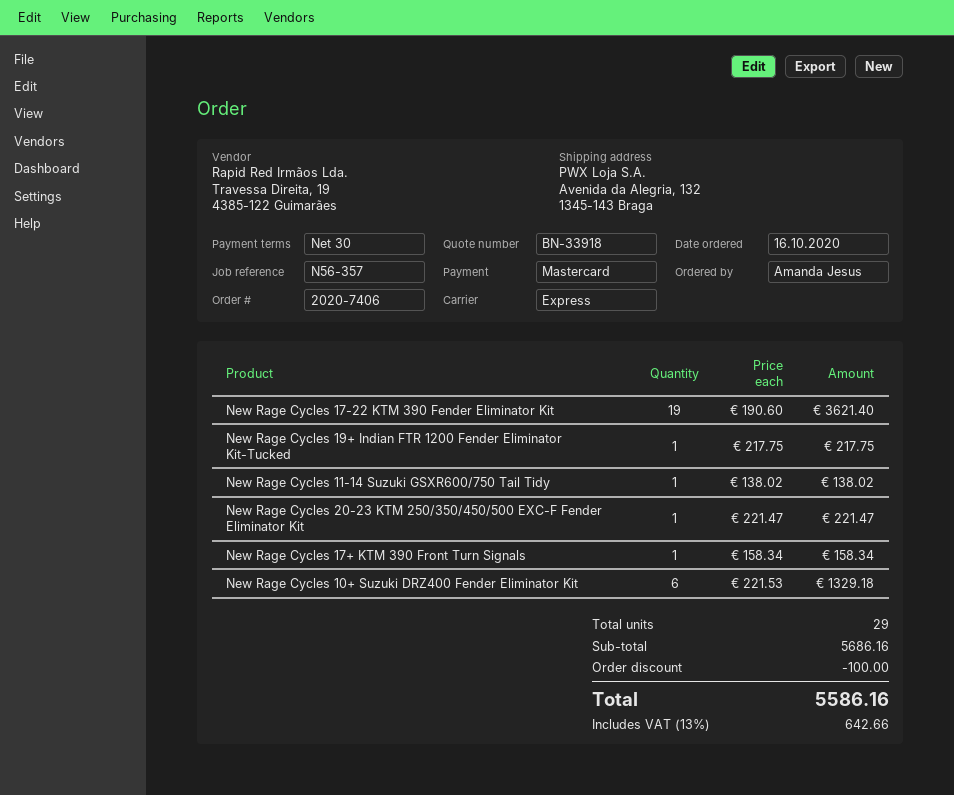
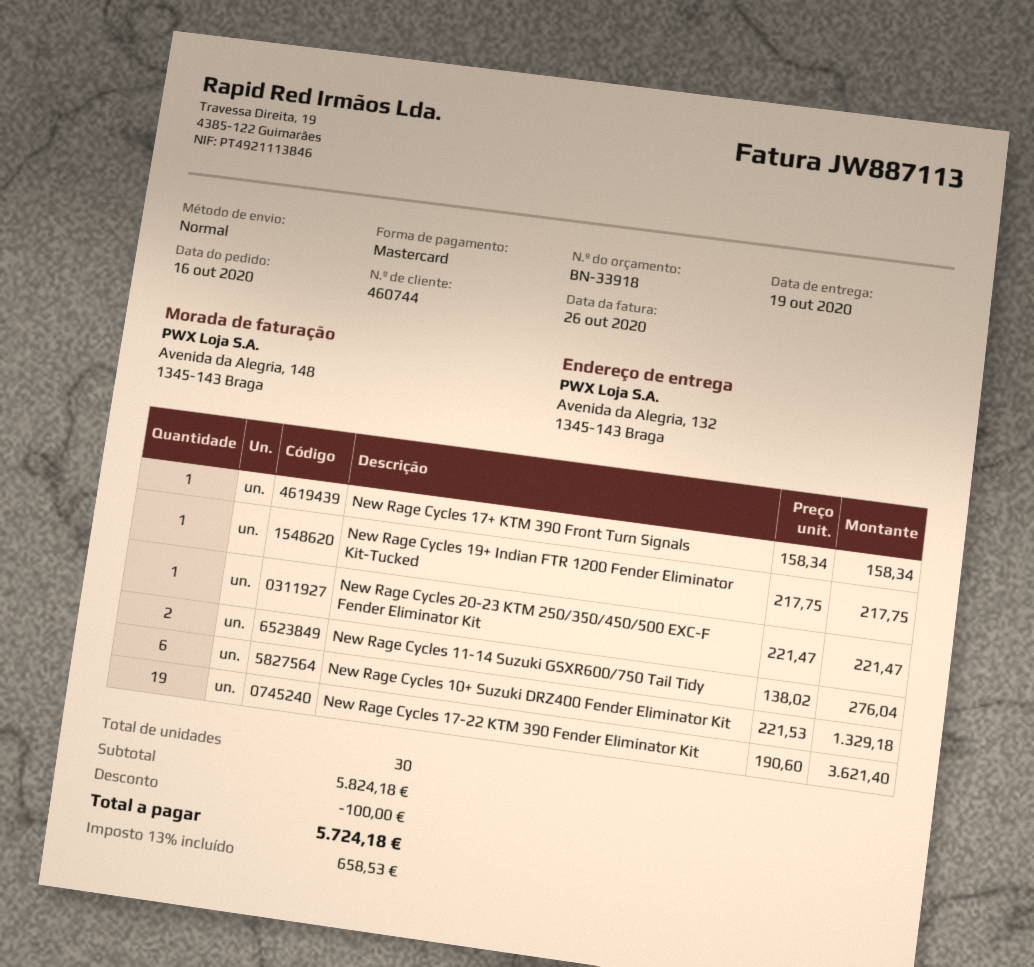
shipping method: express -> standard
New Rage Cycles 11-14 Suzuki GSXR600/750 Tail Tidy: 1 x 138.02 = 138.02 -> 2 x 138.02 = 276.04
total quantity: 29 -> 30
subtotal: 5686.16 -> 5824.18
tax: 13% = 642.66 -> 13% = 658.53
total: 5586.16 -> 5724.18

